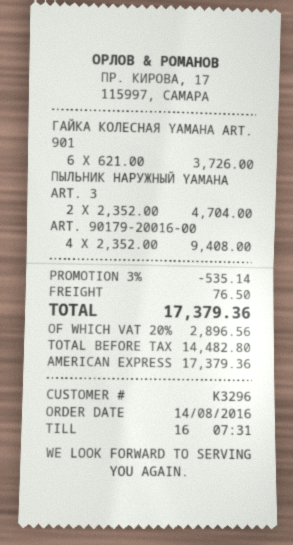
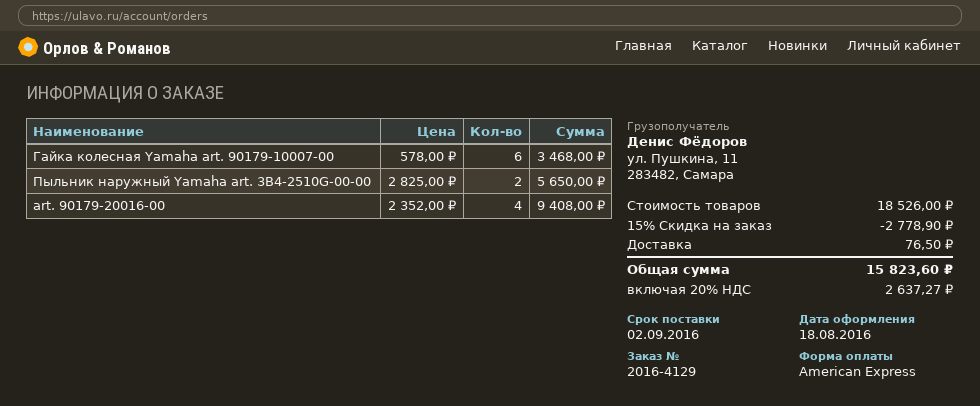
order date: 2016-08-14 -> 2016-08-18
ГАЙКА КОЛЕСНАЯ YAMAHA ART. 901: 6 x 621.00 = 3726.00 -> 6 x 578.00 = 3468.00
ПЫЛЬНИК НАРУЖНЫЙ YAMAHA ART. 3: 2 x 2352.00 = 4704.00 -> 2 x 2825.00 = 5650.00
discount: 3% = 535.14 -> 15% = 2778.90
tax: 20% = 2896.56 -> 20% = 2637.27
total: 17379.36 -> 15823.60

